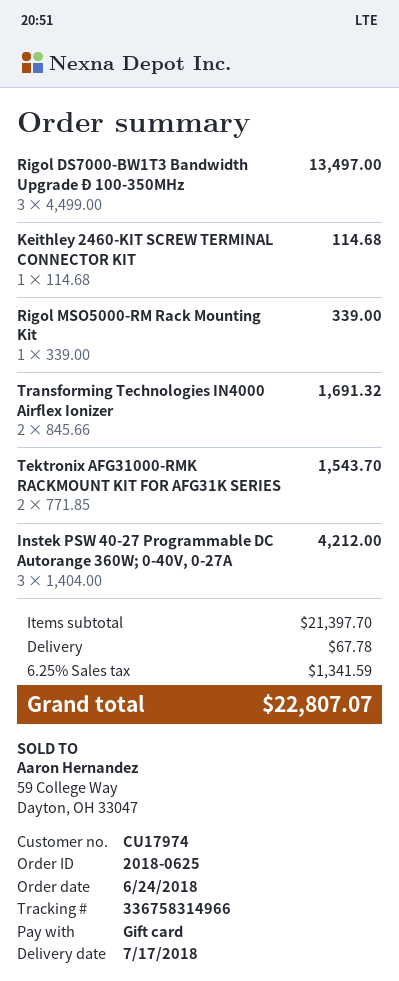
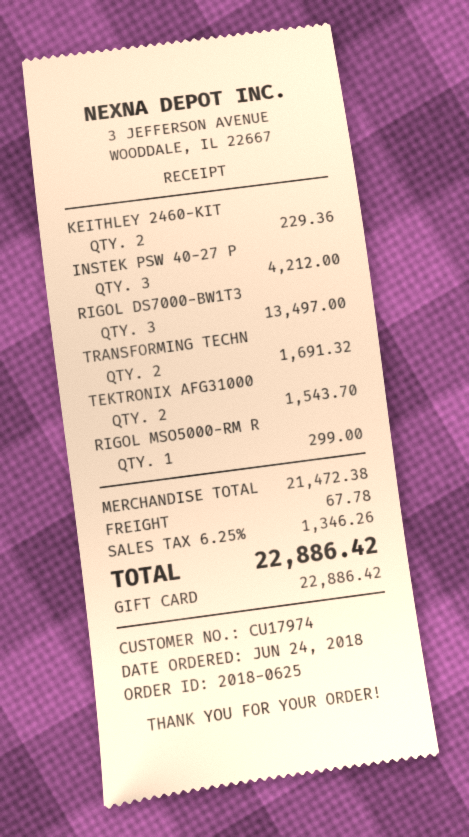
Keithley 2460-KIT SCREW TERMINAL CONNECTOR KIT: 1 for 114.68 -> 2 for 229.36
Rigol MSO5000-RM Rack Mounting Kit: 1 for 339.00 -> 1 for 299.00
subtotal: 21397.70 -> 21472.38
tax: 6.25% = 1341.59 -> 6.25% = 1346.26
total: 22807.07 -> 22886.42

